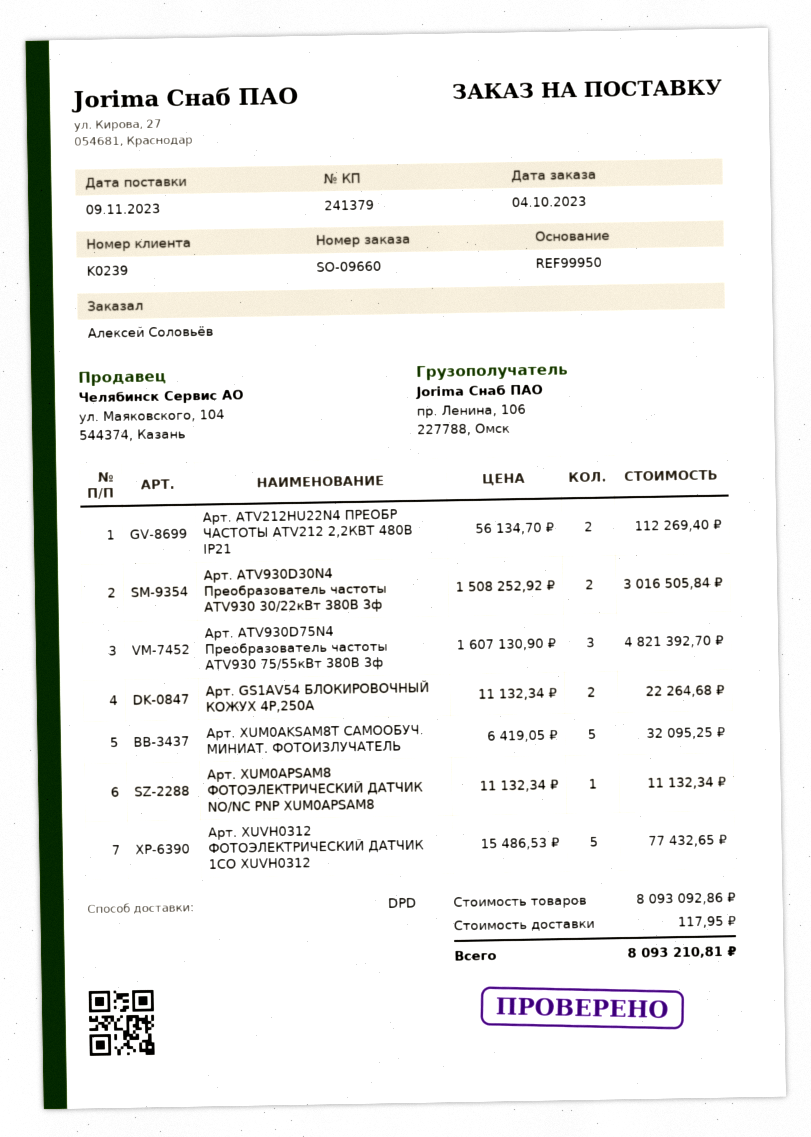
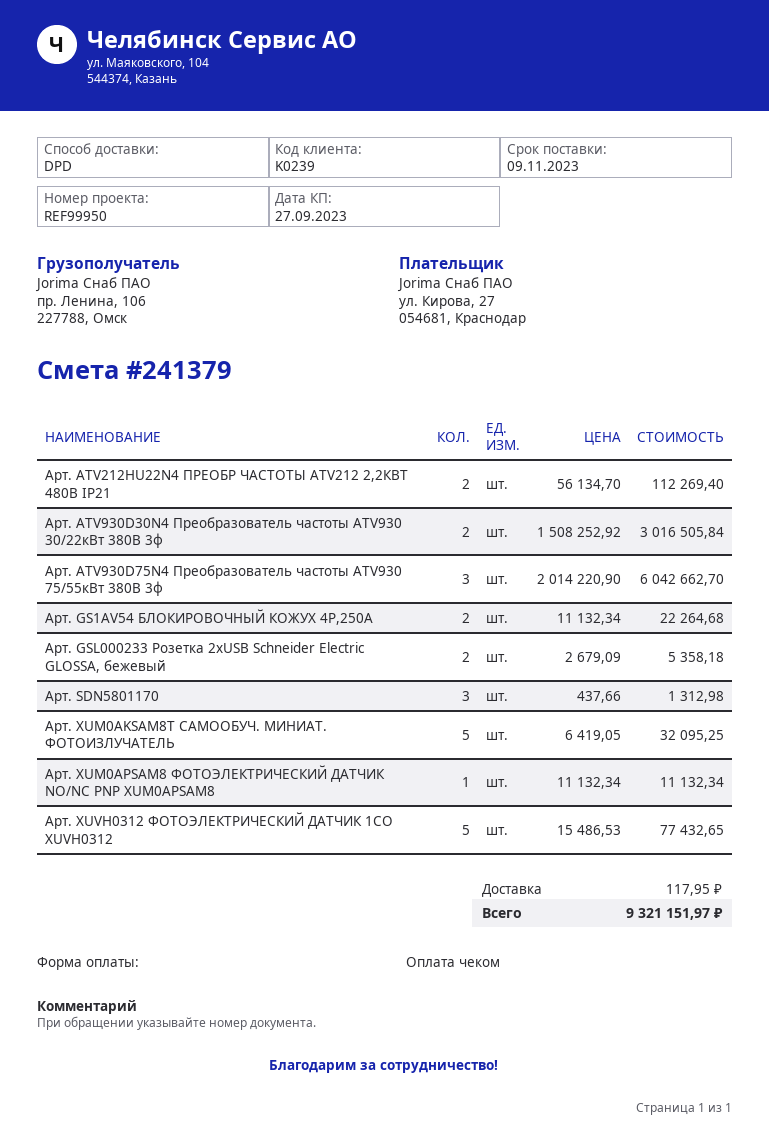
Арт. ATV930D75N4 Преобразователь частоты ATV930 75/55кВт 380В 3ф: 3 x 1607130.90 = 4821392.70 -> 3 x 2014220.90 = 6042662.70
Арт. GSL000233 Розетка 2xUSB Schneider Electric GLOSSA, бежевый: none -> 2 x 2679.09 = 5358.18
Арт. SDN5801170: none -> 3 x 437.66 = 1312.98
total: 8093210.81 -> 9321151.97

